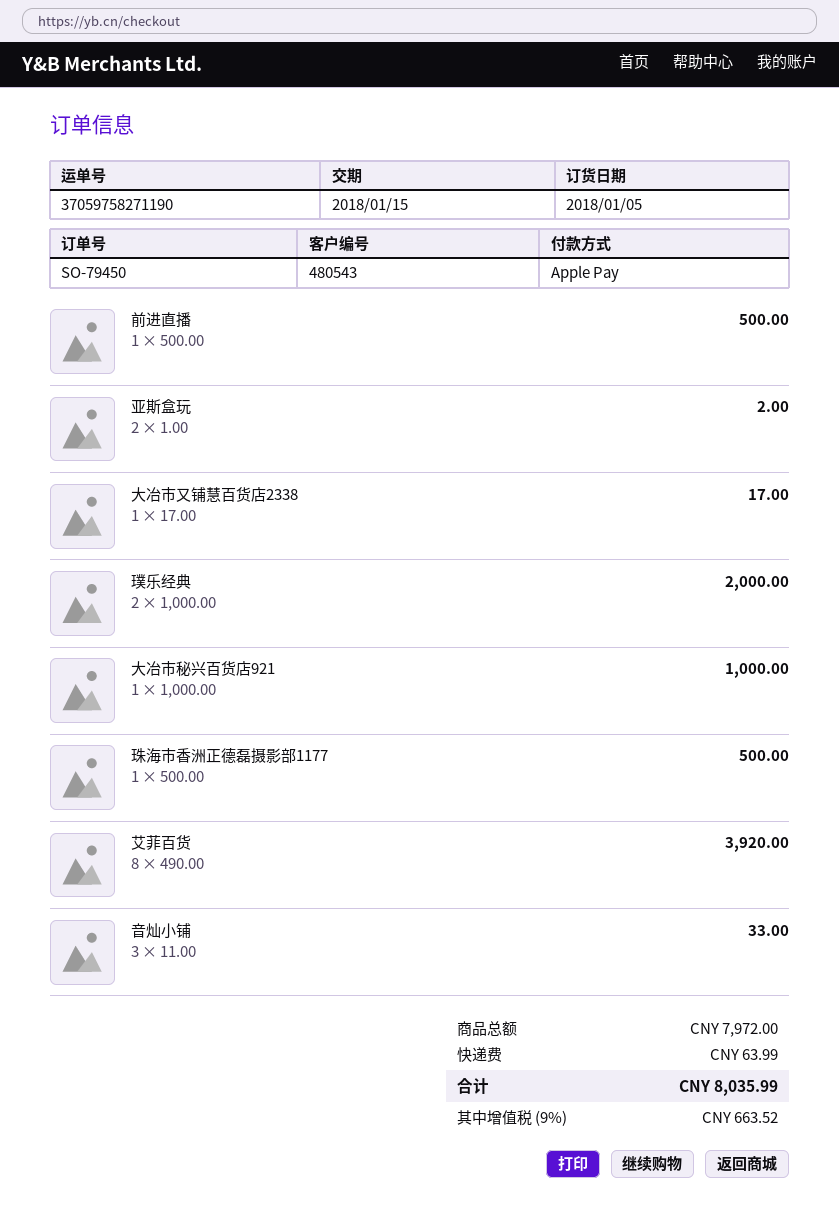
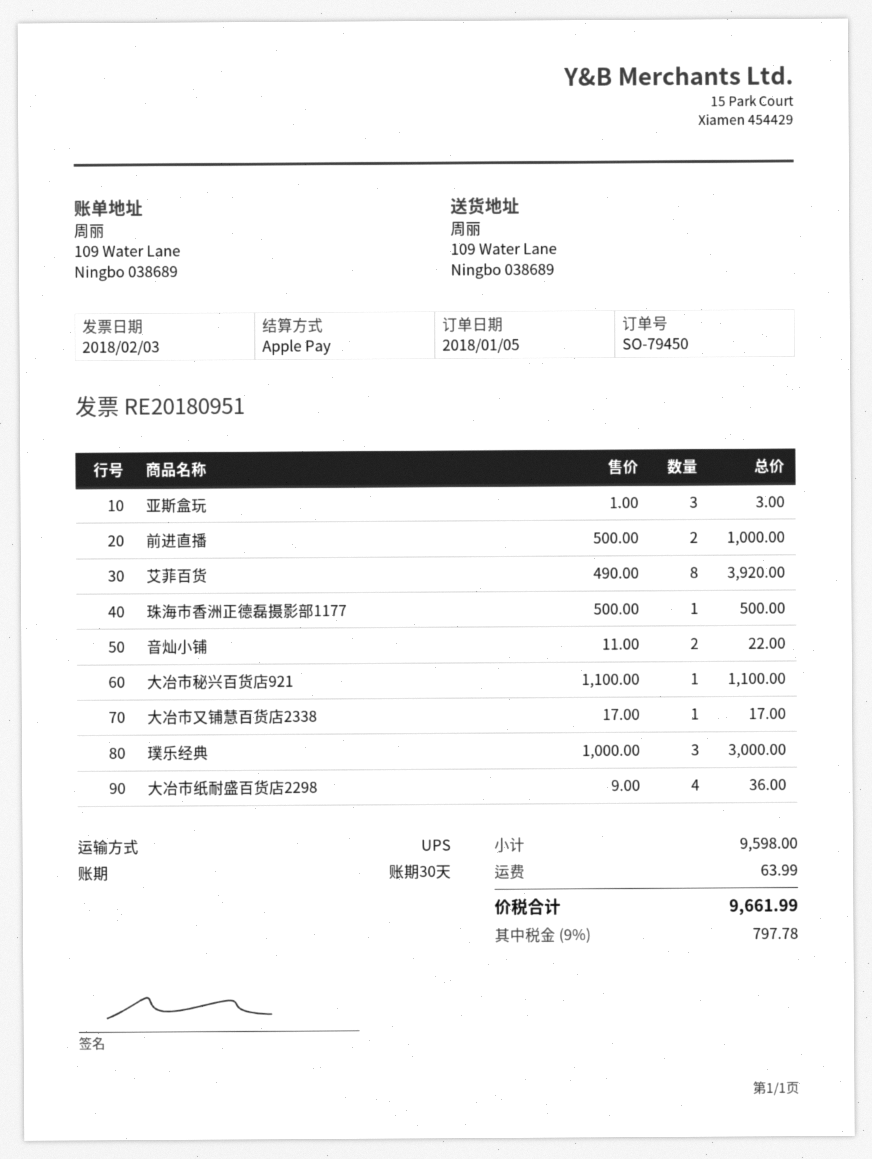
前进直播: 1 x 500.00 = 500.00 -> 2 x 500.00 = 1000.00
亚斯盒玩: 2 x 1.00 = 2.00 -> 3 x 1.00 = 3.00
璞乐经典: 2 x 1000.00 = 2000.00 -> 3 x 1000.00 = 3000.00
大冶市秘兴百货店921: 1 x 1000.00 = 1000.00 -> 1 x 1100.00 = 1100.00
音灿小铺: 3 x 11.00 = 33.00 -> 2 x 11.00 = 22.00
大冶市纸耐盛百货店2298: none -> 4 x 9.00 = 36.00
subtotal: 7972.00 -> 9598.00
tax: 9% = 663.52 -> 9% = 797.78
total: 8035.99 -> 9661.99

